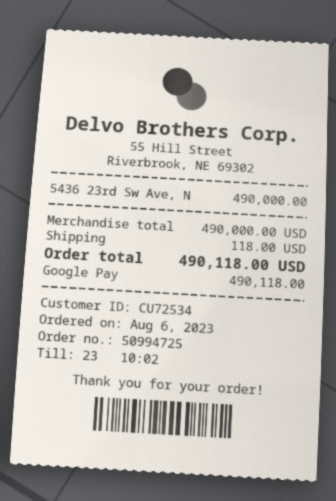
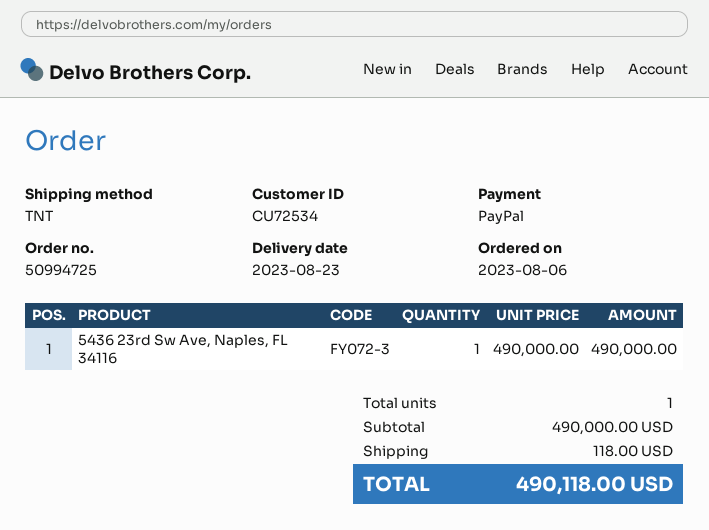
payment method: Google Pay -> PayPal

